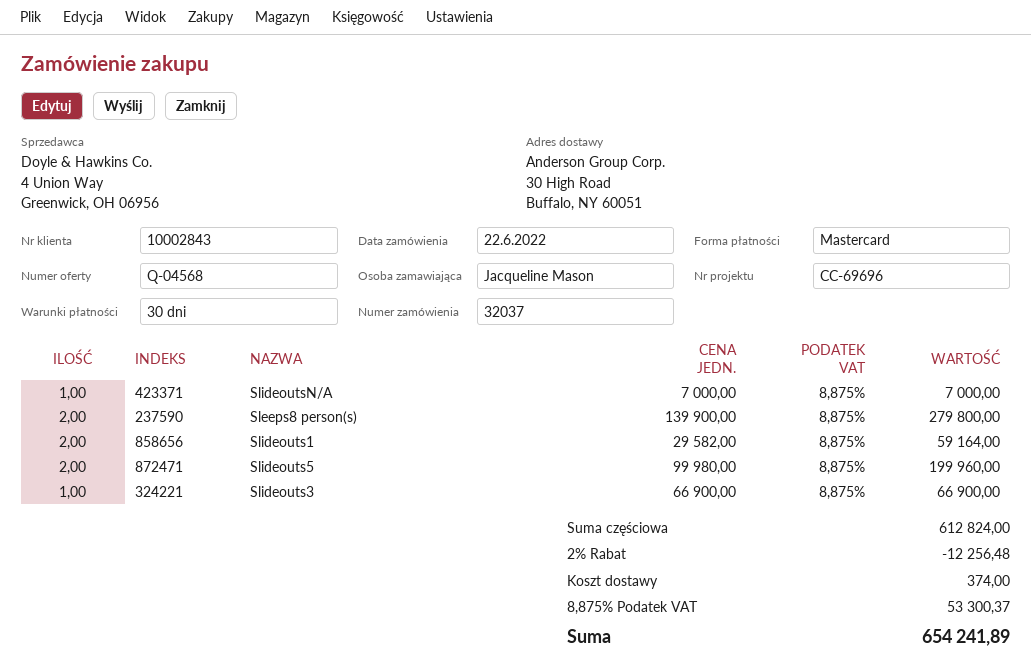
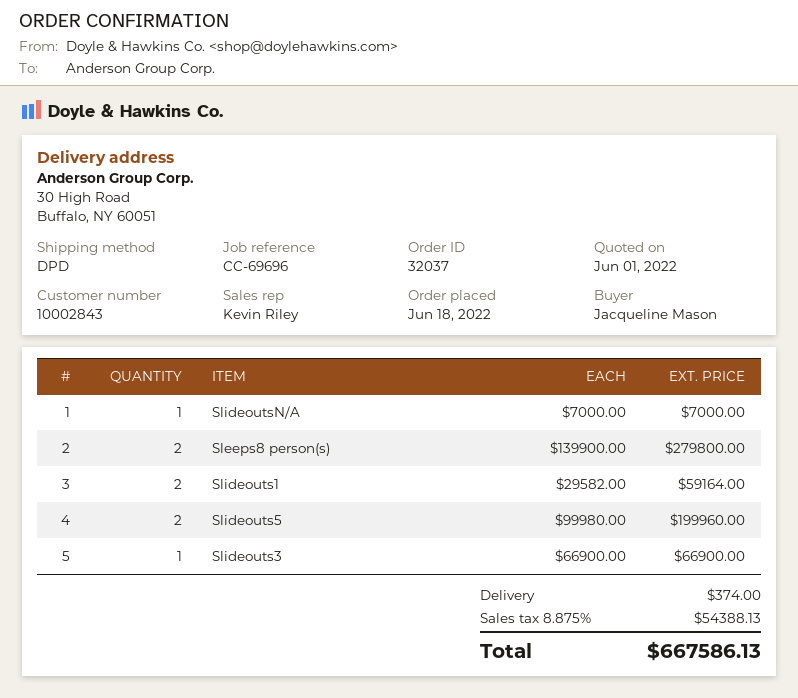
order date: 2022-06-22 -> 2022-06-18
discount: 2% = 12256.48 -> none
tax: 8.875% = 53300.37 -> 8.875% = 54388.13
total: 654241.89 -> 667586.13

